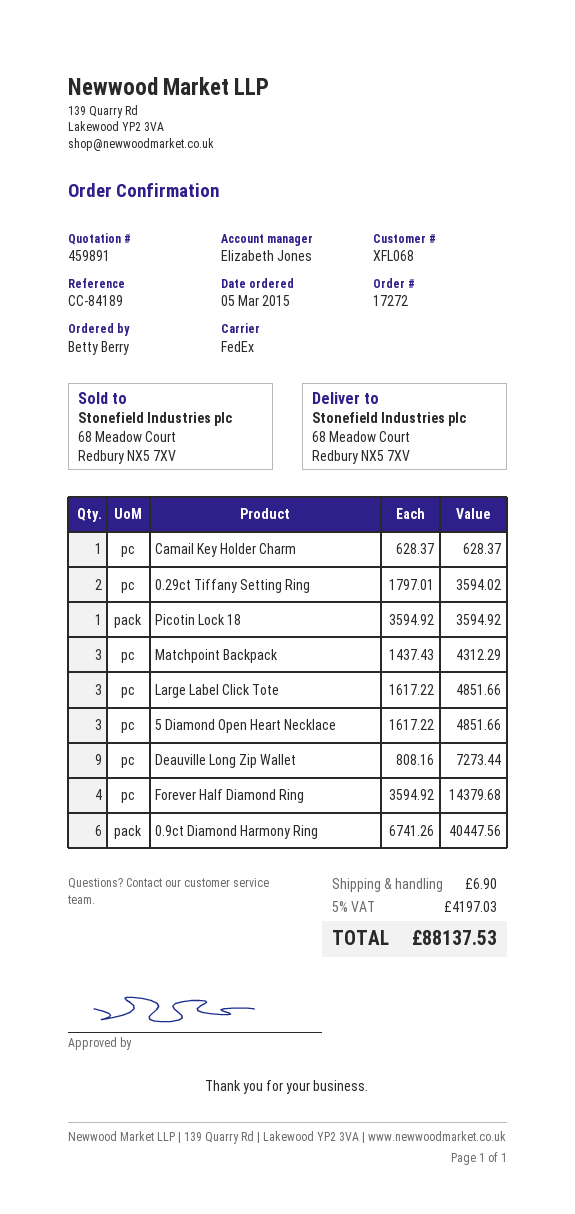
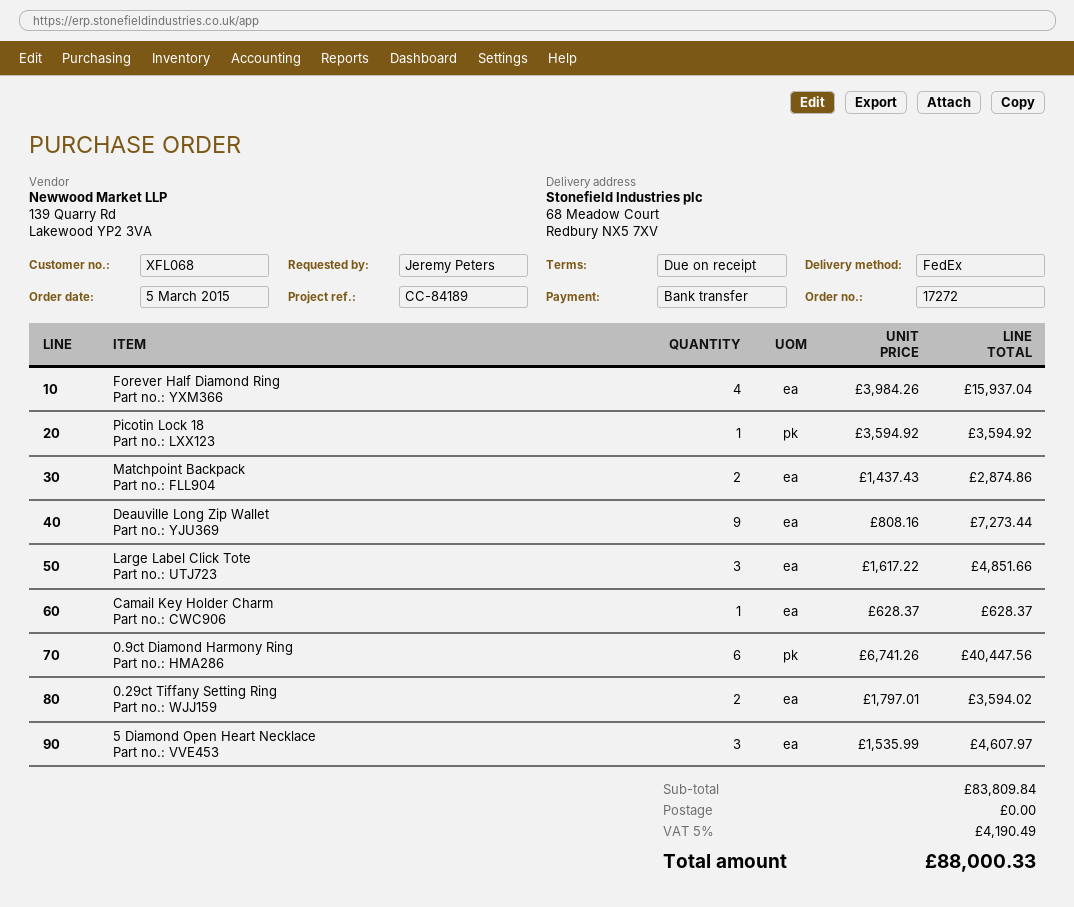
ordered by: Betty Berry -> Jeremy Peters
Matchpoint Backpack: 3 x 1437.43 = 4312.29 -> 2 x 1437.43 = 2874.86
5 Diamond Open Heart Necklace: 3 x 1617.22 = 4851.66 -> 3 x 1535.99 = 4607.97
Forever Half Diamond Ring: 4 x 3594.92 = 14379.68 -> 4 x 3984.26 = 15937.04
shipping: 6.90 -> 0.00
tax: 5% = 4197.03 -> 5% = 4190.49
total: 88137.53 -> 88000.33

